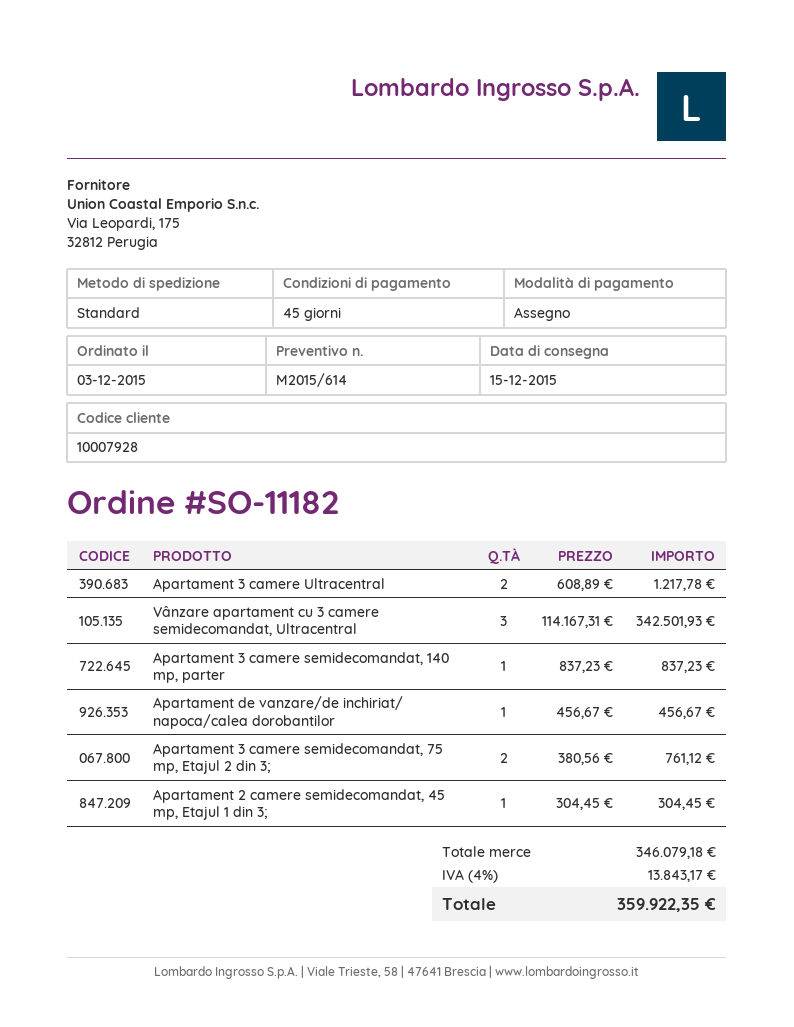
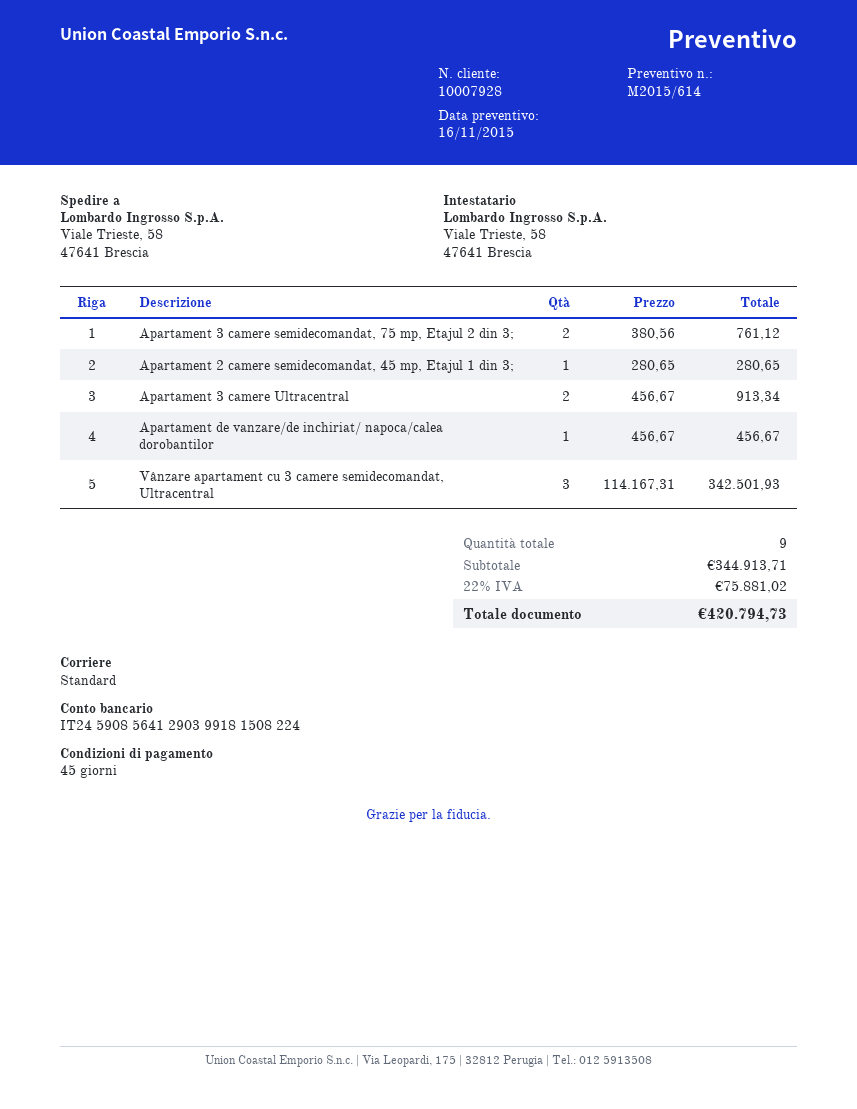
Apartament 3 camere Ultracentral: 2 x 608.89 = 1217.78 -> 2 x 456.67 = 913.34
Apartament 3 camere semidecomandat, 140 mp, parter: 1 x 837.23 = 837.23 -> none
Apartament 2 camere semidecomandat, 45 mp, Etajul 1 din 3;: 1 x 304.45 = 304.45 -> 1 x 280.65 = 280.65
subtotal: 346079.18 -> 344913.71
tax: 4% = 13843.17 -> 22% = 75881.02
total: 359922.35 -> 420794.73

